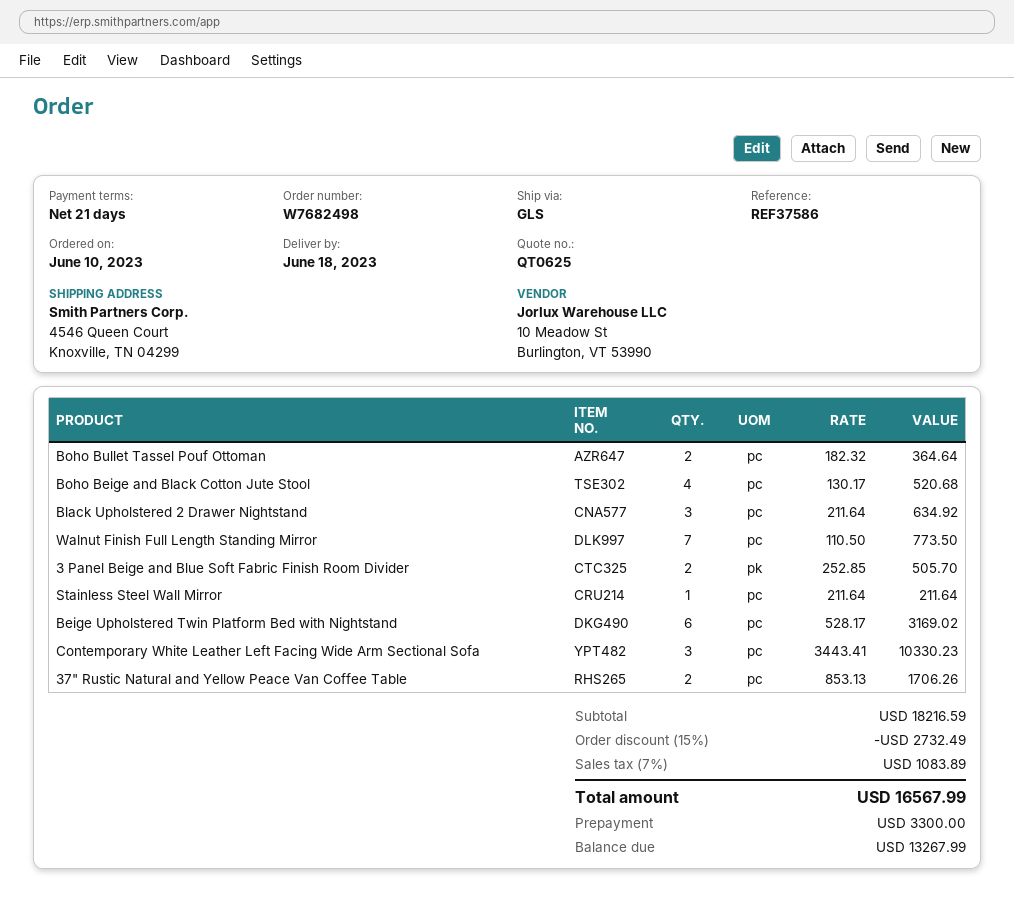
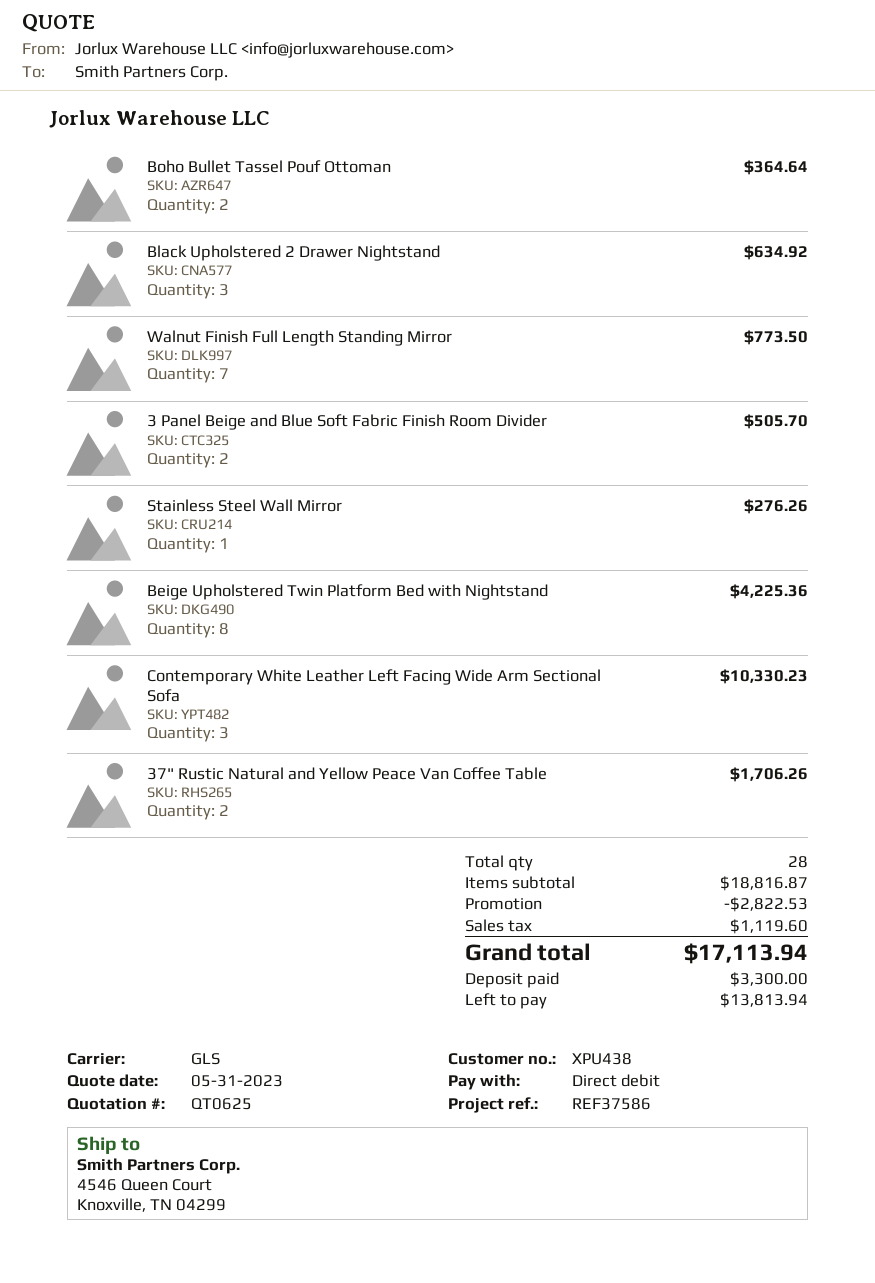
Boho Beige and Black Cotton Jute Stool: 4 for 520.68 -> none
Stainless Steel Wall Mirror: 1 for 211.64 -> 1 for 276.26
Beige Upholstered Twin Platform Bed with Nightstand: 6 for 3169.02 -> 8 for 4225.36
subtotal: 18216.59 -> 18816.87
discount: 2732.49 -> 2822.53
tax: 1083.89 -> 1119.60
total: 16567.99 -> 17113.94
balance: 13267.99 -> 13813.94

